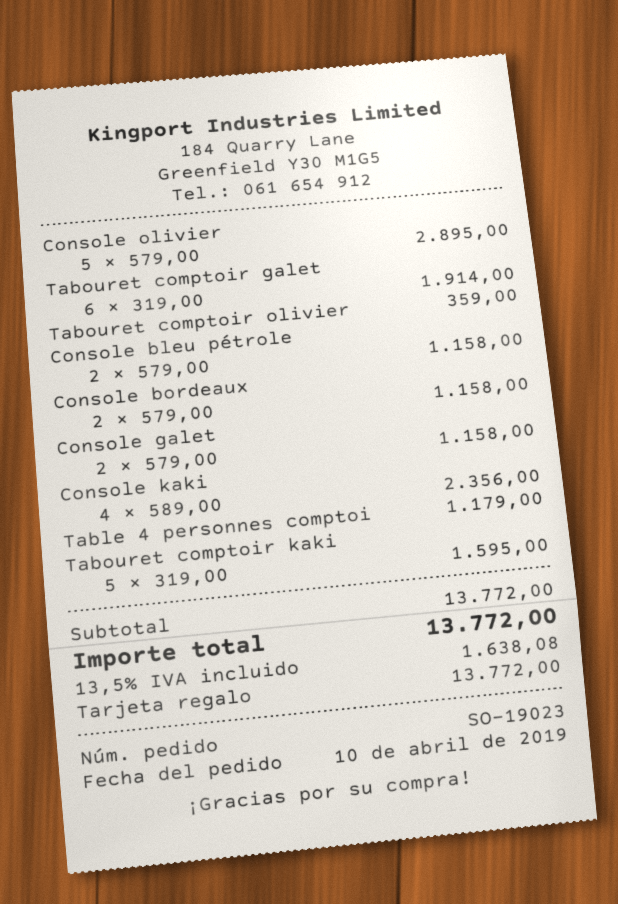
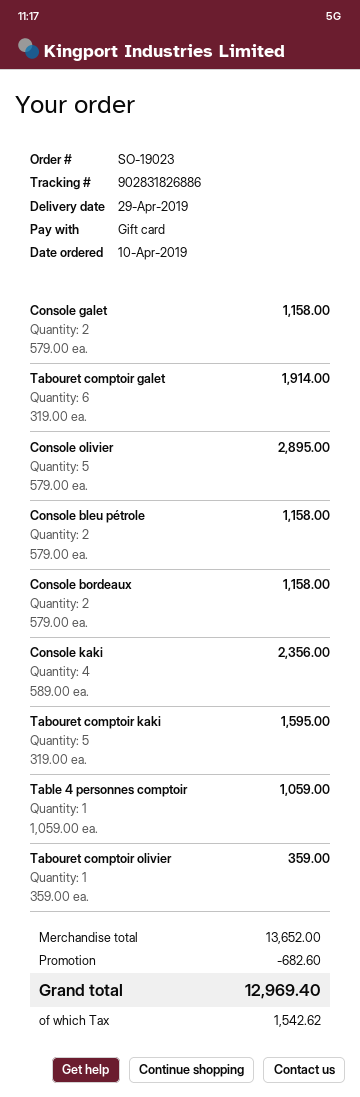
Table 4 personnes comptoi: 1 x 1179.00 = 1179.00 -> 1 x 1059.00 = 1059.00
subtotal: 13772.00 -> 13652.00
discount: none -> 682.60
tax: 1638.08 -> 1542.62
total: 13772.00 -> 12969.40

